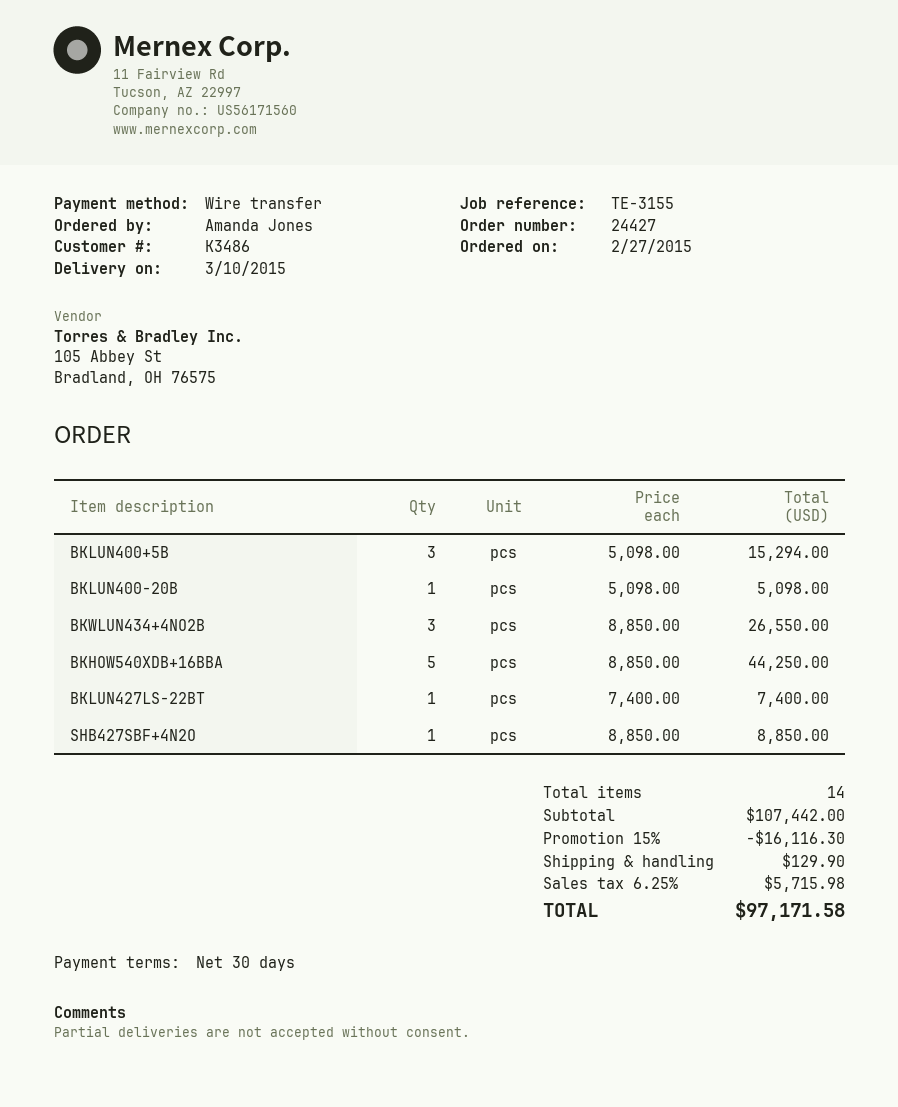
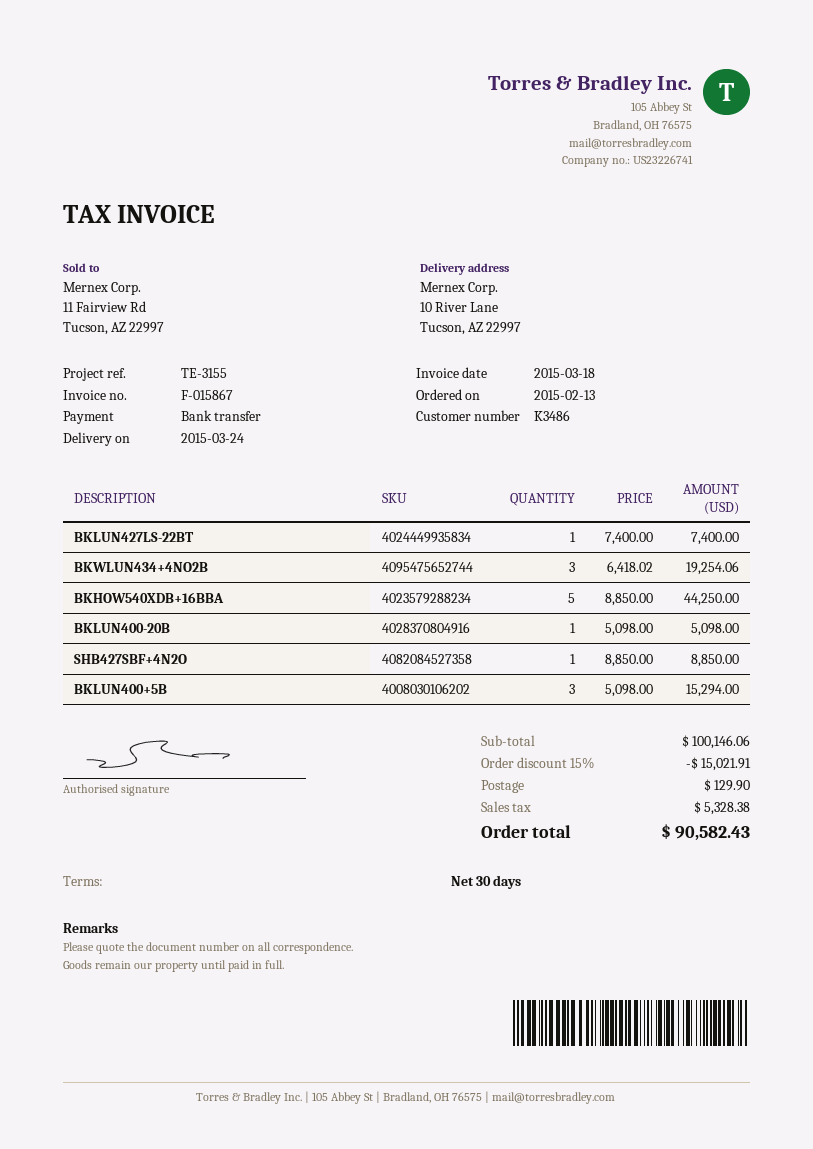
order date: 2015-02-27 -> 2015-02-13
delivery date: 2015-03-10 -> 2015-03-24
BKWLUN434+4NO2B: 3 x 8850.00 = 26550.00 -> 3 x 6418.02 = 19254.06
subtotal: 107442.00 -> 100146.06
discount: 15% = 16116.30 -> 15% = 15021.91
tax: 5715.98 -> 5328.38
total: 97171.58 -> 90582.43

